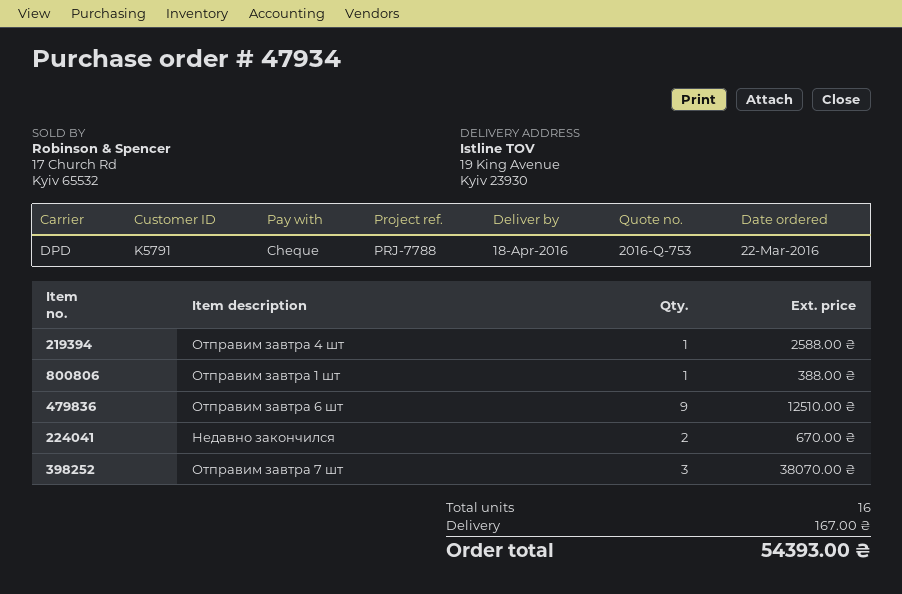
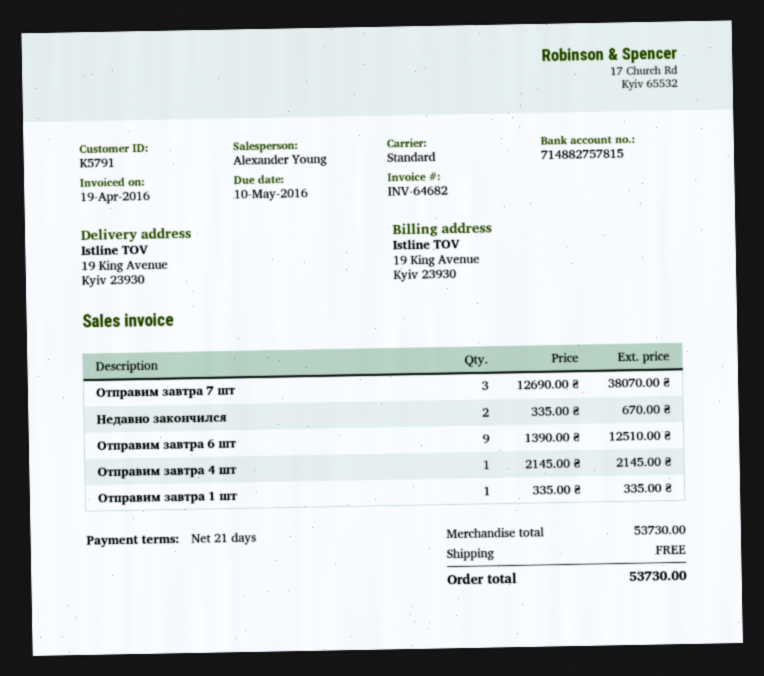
shipping method: DPD -> standard
Отправим завтра 4 шт: 1 for 2588.00 -> 1 for 2145.00
Отправим завтра 1 шт: 1 for 388.00 -> 1 for 335.00
shipping: 167.00 -> 0.00
total: 54393.00 -> 53730.00

